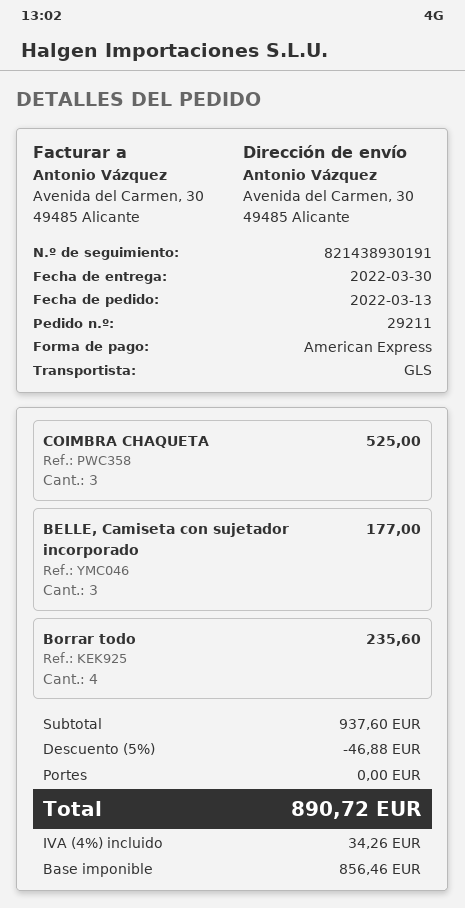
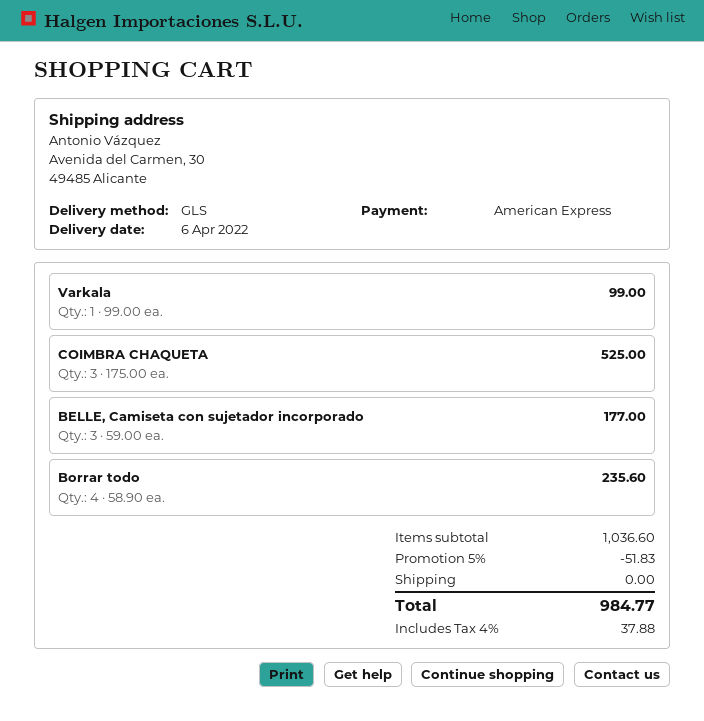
delivery date: 2022-03-30 -> 2022-04-06
Varkala: none -> 1 for 99.00
subtotal: 937.60 -> 1036.60
discount: 5% = 46.88 -> 5% = 51.83
tax: 4% = 34.26 -> 4% = 37.88
total: 890.72 -> 984.77

